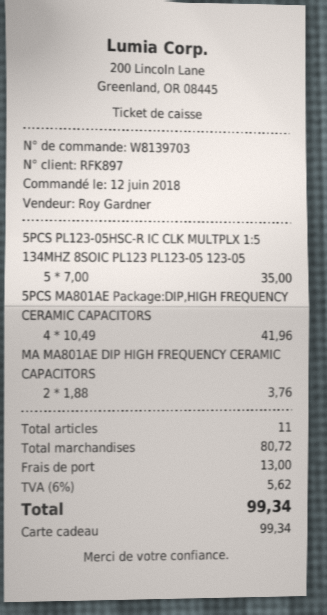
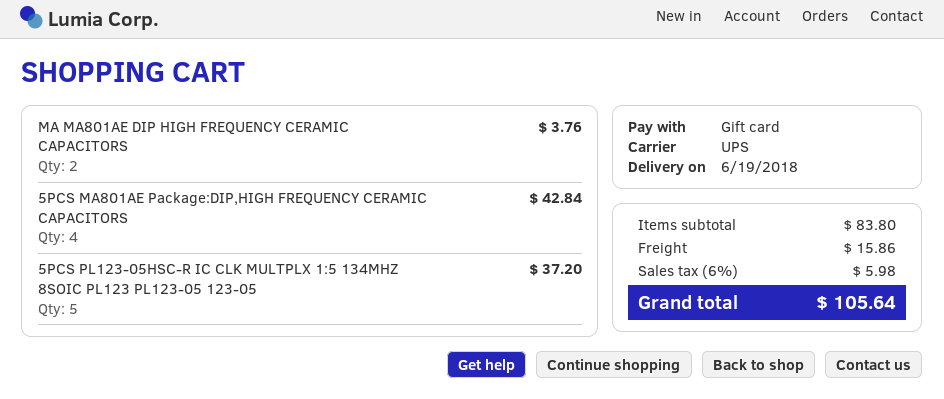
5PCS PL123-05HSC-R IC CLK MULTPLX 1:5 134MHZ 8SOIC PL123 PL123-05 123-05: 5 for 35.00 -> 5 for 37.20
5PCS MA801AE Package:DIP,HIGH FREQUENCY CERAMIC CAPACITORS: 4 for 41.96 -> 4 for 42.84
subtotal: 80.72 -> 83.80
shipping: 13.00 -> 15.86
tax: 6% = 5.62 -> 6% = 5.98
total: 99.34 -> 105.64

